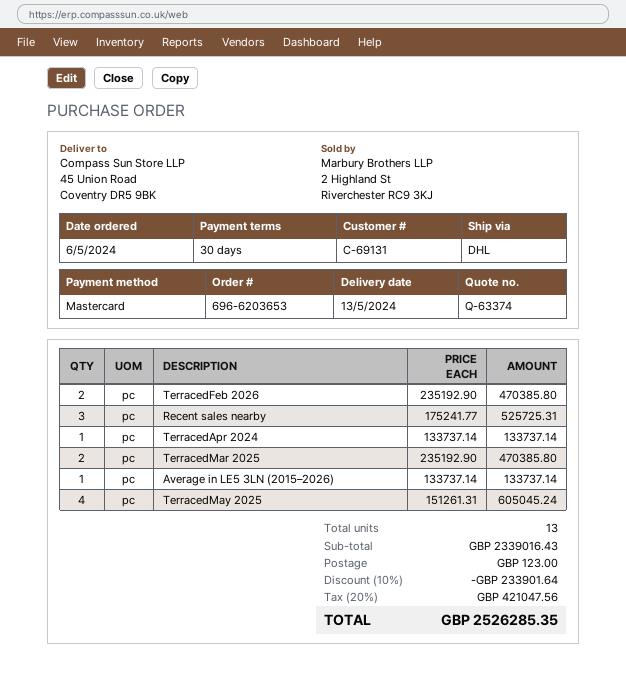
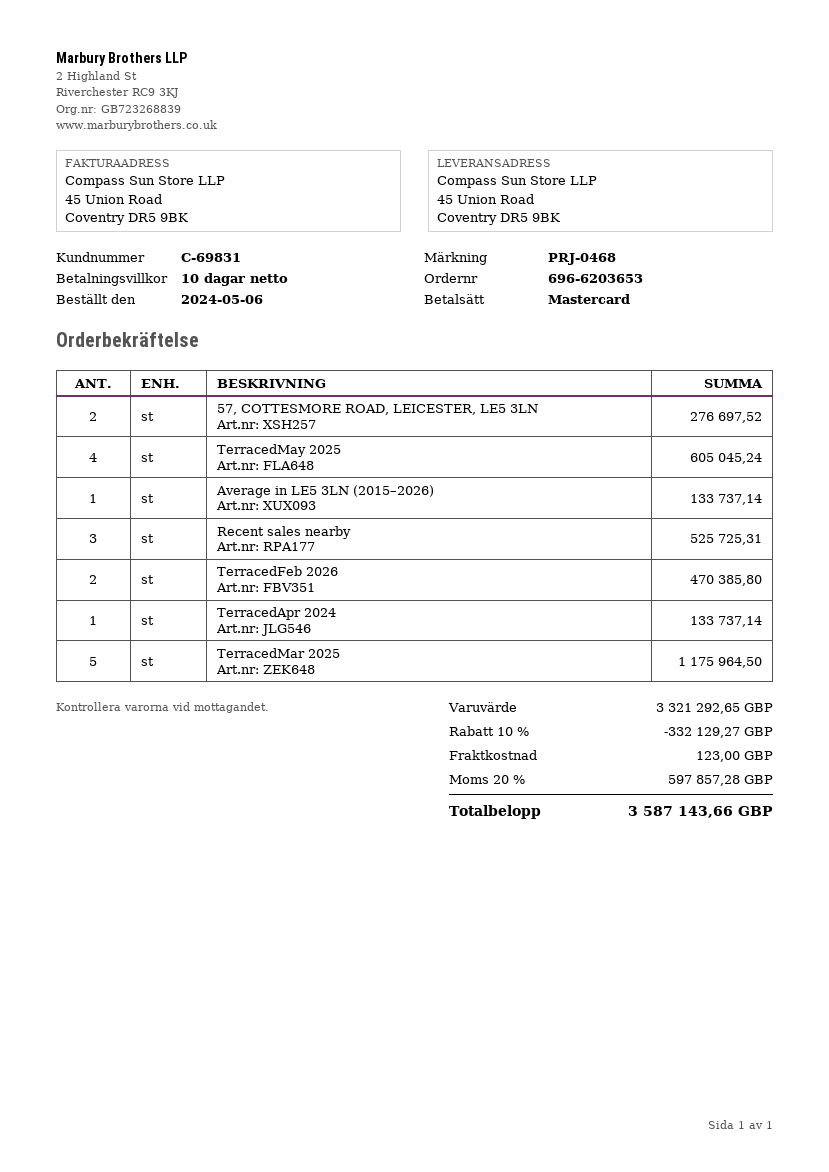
payment terms: 30 days -> 10 days
customer number: C-69131 -> C-69831
TerracedMar 2025: 2 for 470385.80 -> 5 for 1175964.50
57, COTTESMORE ROAD, LEICESTER, LE5 3LN: none -> 2 for 276697.52
subtotal: 2339016.43 -> 3321292.65
discount: 10% = 233901.64 -> 10% = 332129.27
tax: 20% = 421047.56 -> 20% = 597857.28
total: 2526285.35 -> 3587143.66

